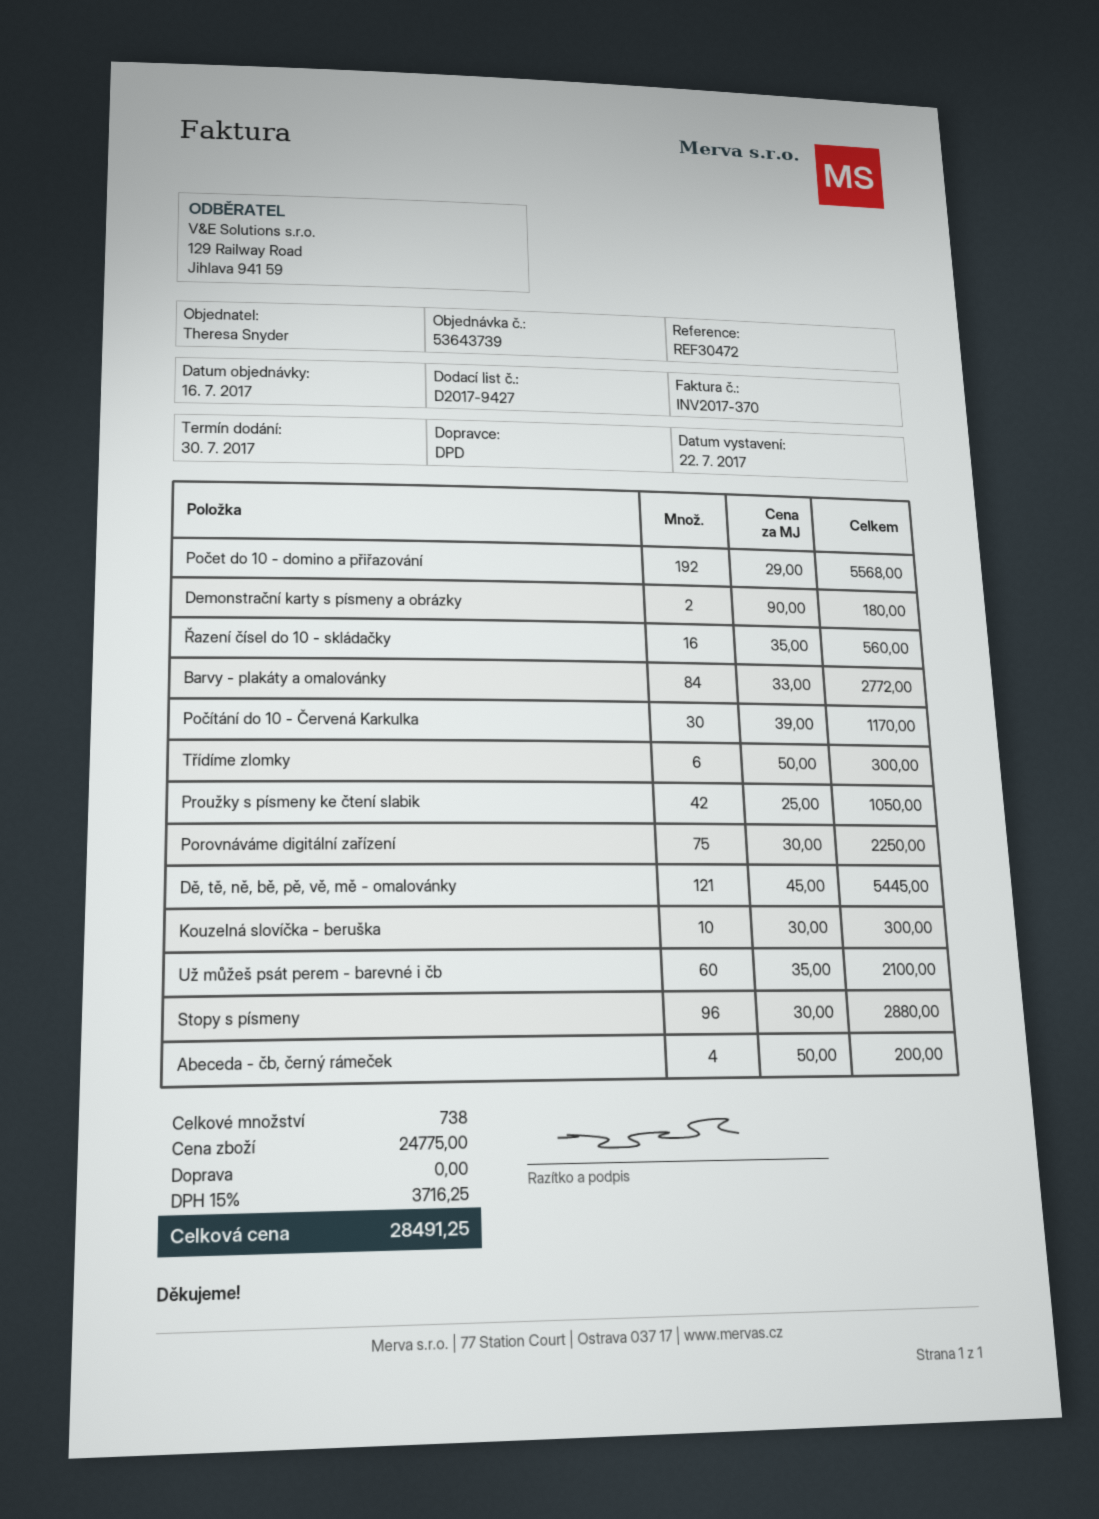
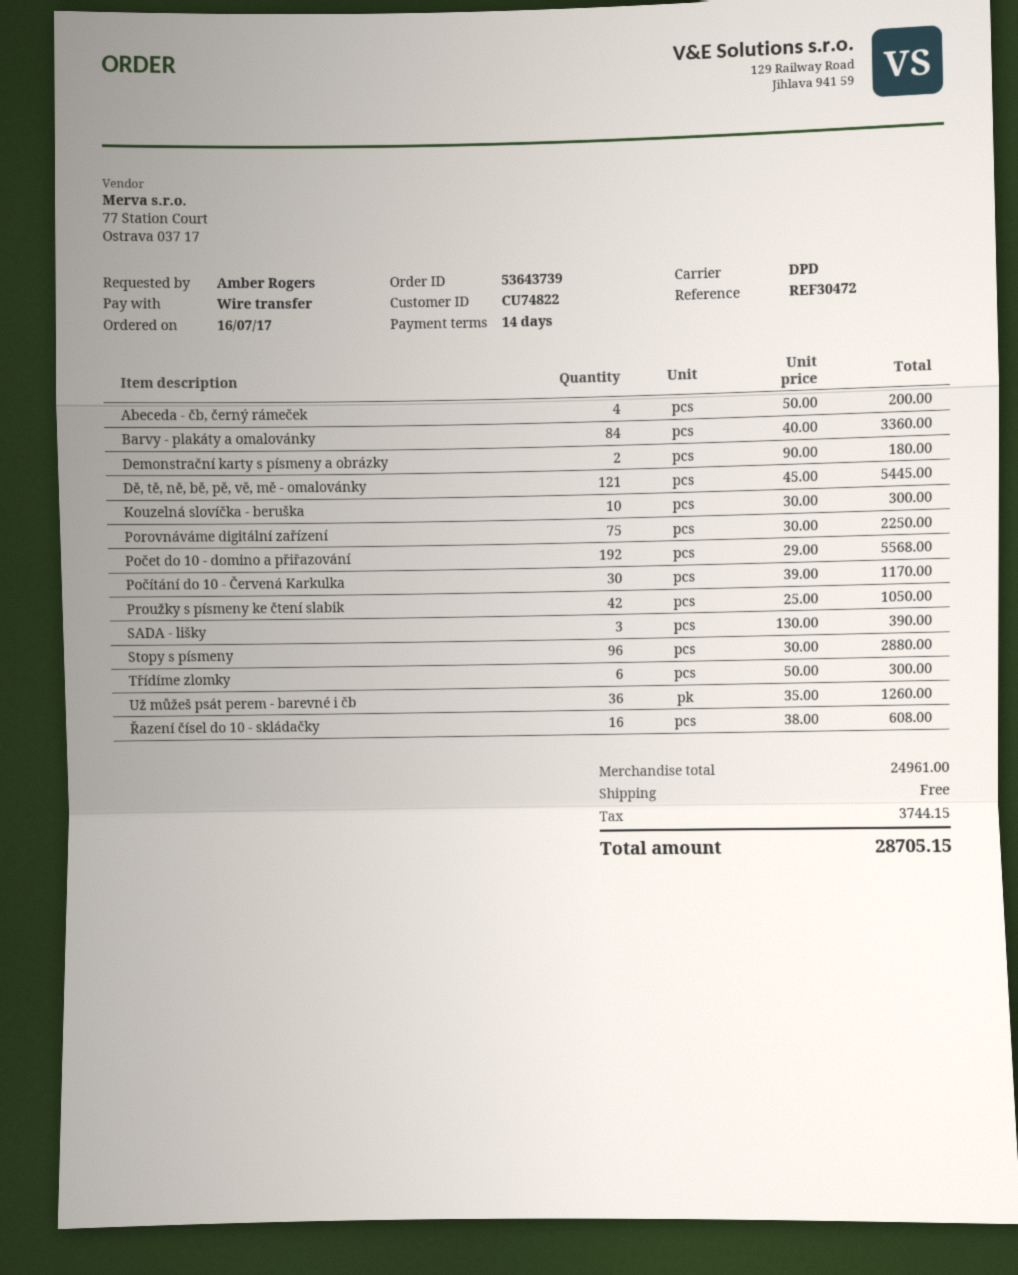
ordered by: Theresa Snyder -> Amber Rogers
Řazení čísel do 10 - skládačky: 16 x 35.00 = 560.00 -> 16 x 38.00 = 608.00
Barvy - plakáty a omalovánky: 84 x 33.00 = 2772.00 -> 84 x 40.00 = 3360.00
Už můžeš psát perem - barevné i čb: 60 x 35.00 = 2100.00 -> 36 x 35.00 = 1260.00
SADA - lišky: none -> 3 x 130.00 = 390.00
subtotal: 24775.00 -> 24961.00
tax: 3716.25 -> 3744.15
total: 28491.25 -> 28705.15

